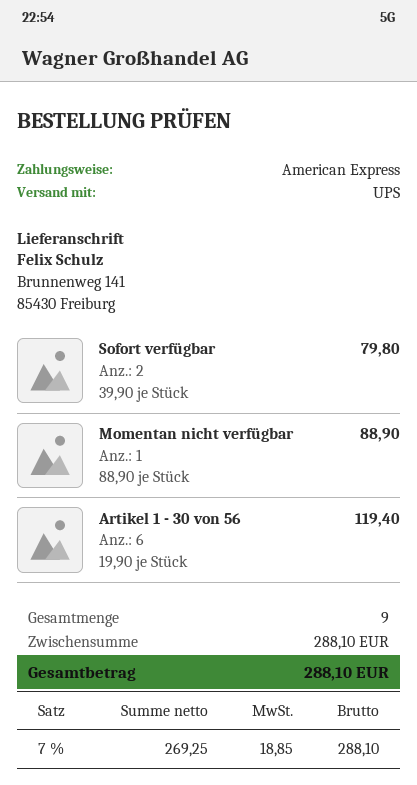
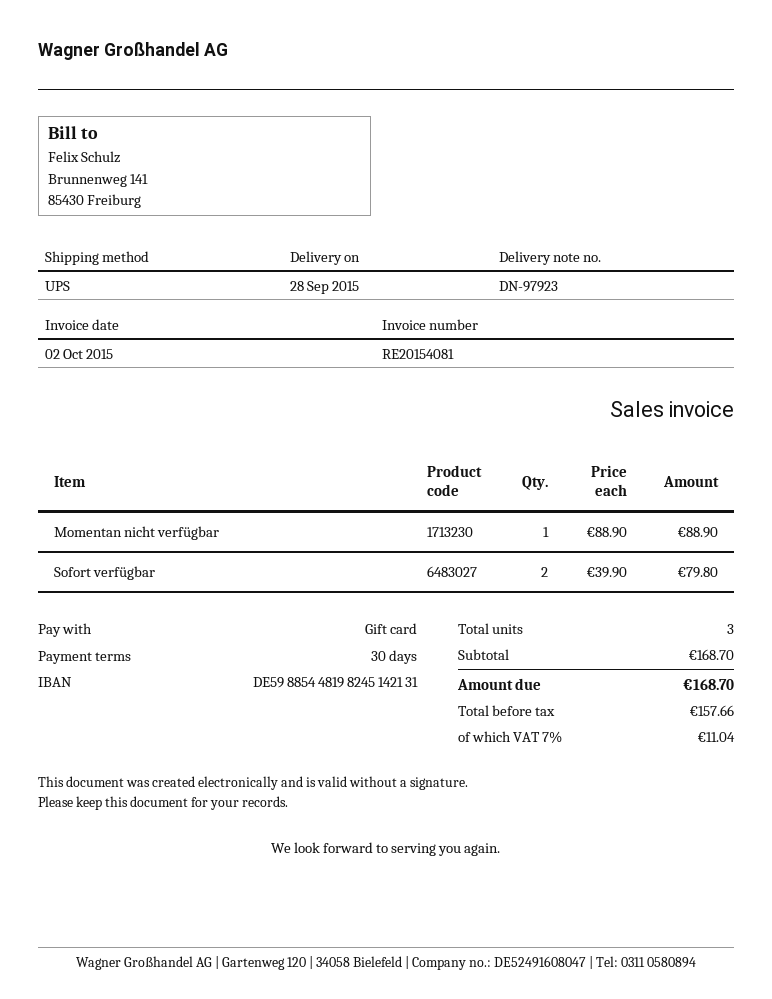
payment method: American Express -> gift card
Artikel 1 - 30 von 56: 6 x 19.90 = 119.40 -> none
total quantity: 9 -> 3
subtotal: 288.10 -> 168.70
net: 269.25 -> 157.66
tax: 7% = 18.85 -> 7% = 11.04
total: 288.10 -> 168.70

